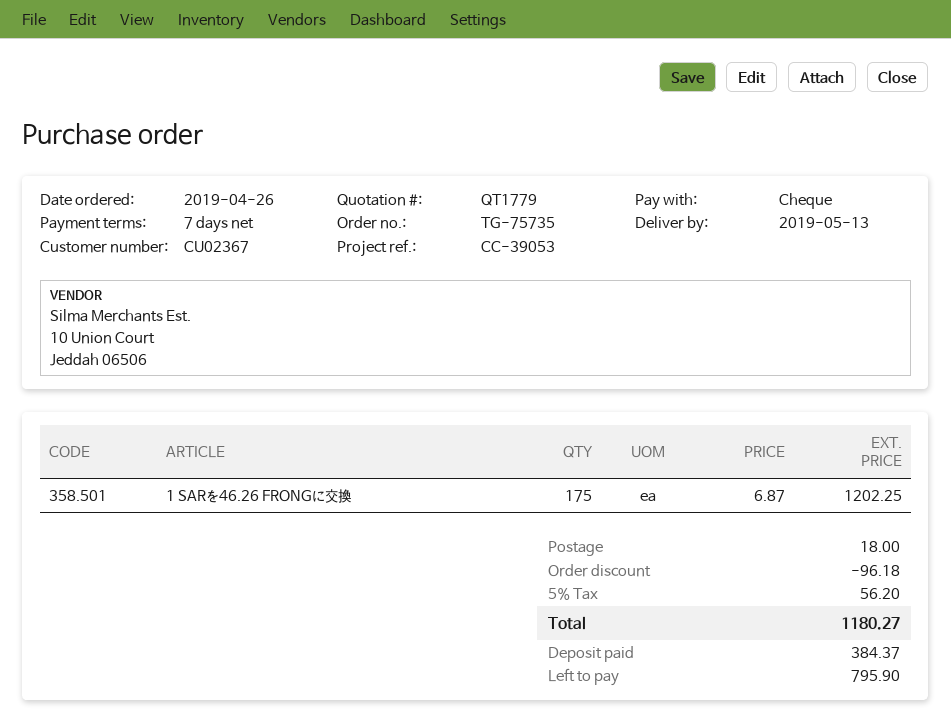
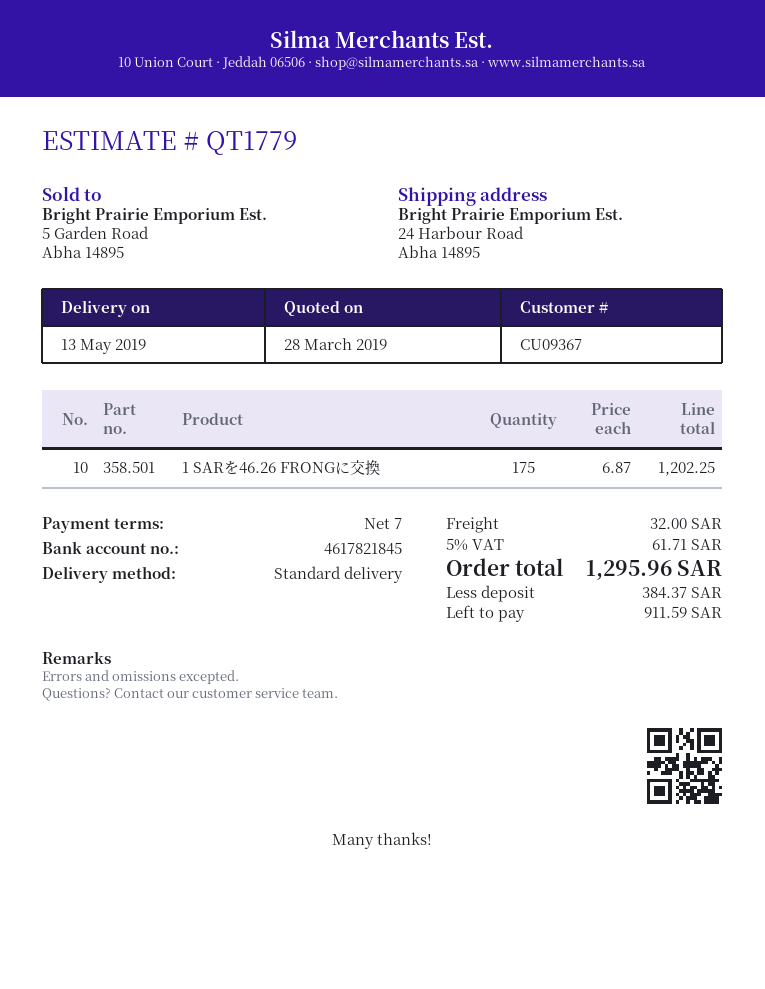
customer number: CU02367 -> CU09367
discount: 96.18 -> none
shipping: 18.00 -> 32.00
tax: 5% = 56.20 -> 5% = 61.71
total: 1180.27 -> 1295.96
balance: 795.90 -> 911.59

